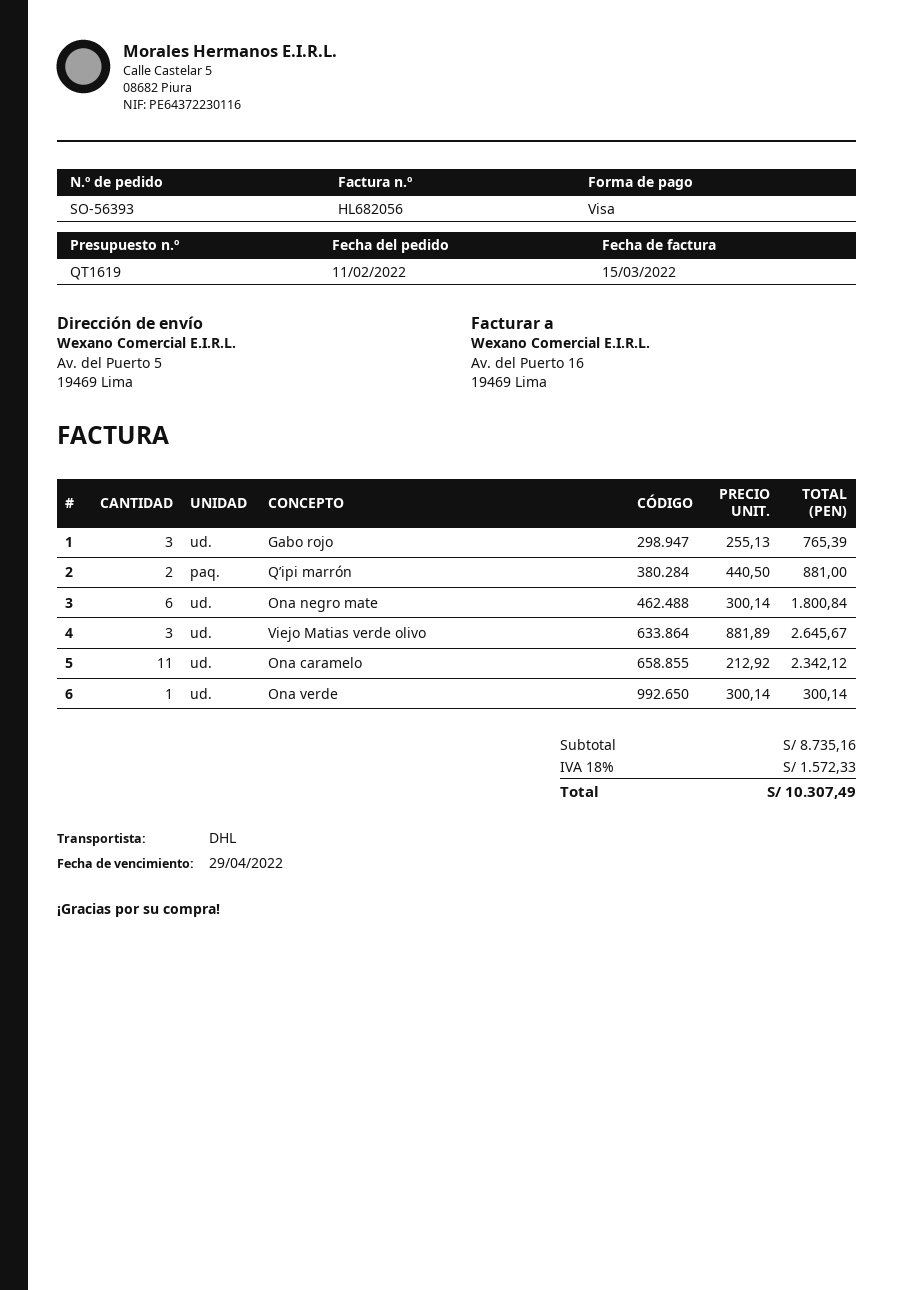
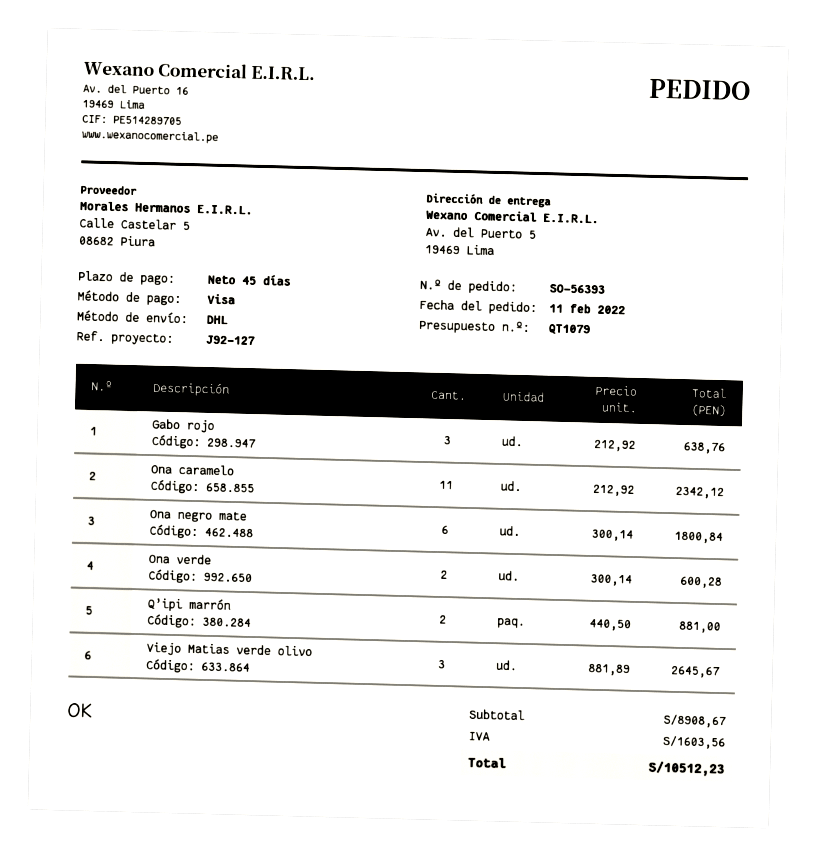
quote number: QT1619 -> QT1079
Gabo rojo: 3 x 255.13 = 765.39 -> 3 x 212.92 = 638.76
Ona verde: 1 x 300.14 = 300.14 -> 2 x 300.14 = 600.28
subtotal: 8735.16 -> 8908.67
tax: 1572.33 -> 1603.56
total: 10307.49 -> 10512.23

